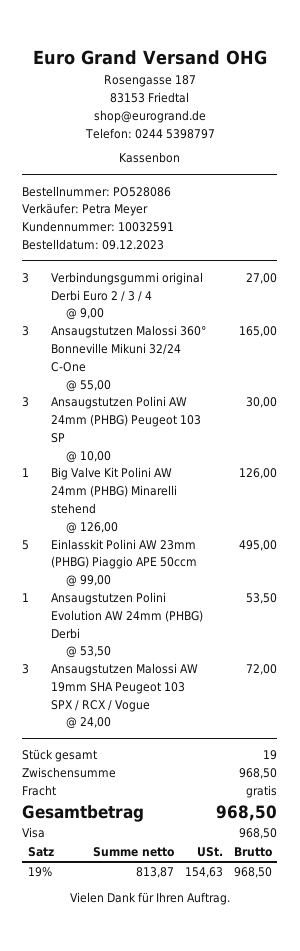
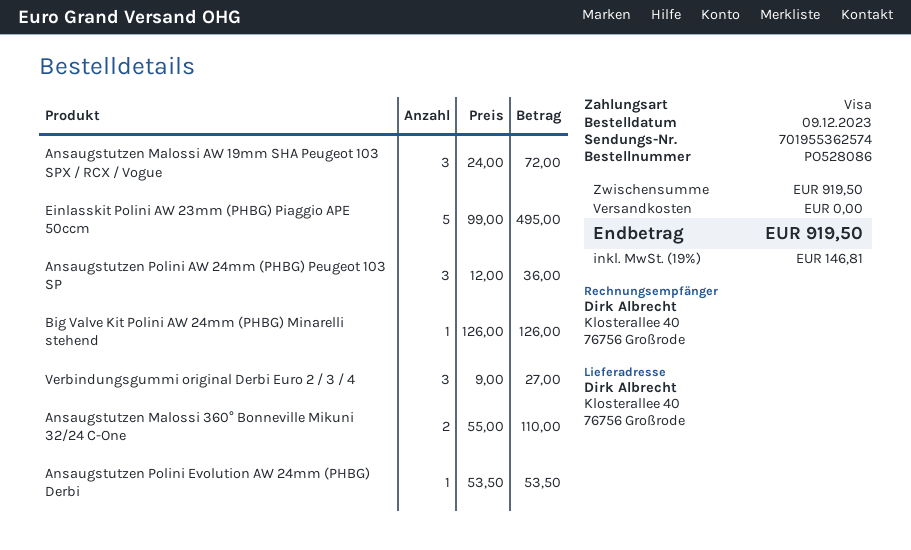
Ansaugstutzen Malossi 360° Bonneville Mikuni 32/24 C-One: 3 x 55.00 = 165.00 -> 2 x 55.00 = 110.00
Ansaugstutzen Polini AW 24mm (PHBG) Peugeot 103 SP: 3 x 10.00 = 30.00 -> 3 x 12.00 = 36.00
subtotal: 968.50 -> 919.50
tax: 19% = 154.63 -> 19% = 146.81
total: 968.50 -> 919.50

